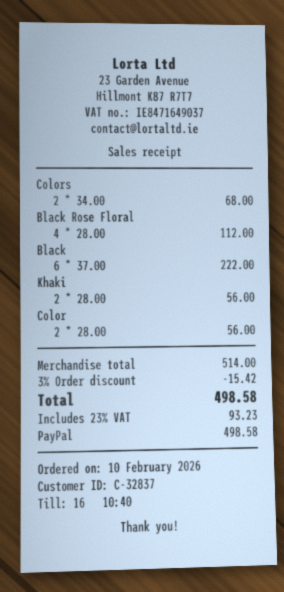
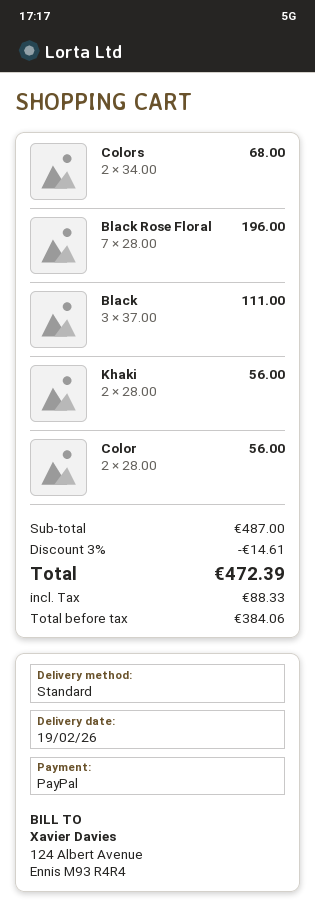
Black Rose Floral: 4 x 28.00 = 112.00 -> 7 x 28.00 = 196.00
Black: 6 x 37.00 = 222.00 -> 3 x 37.00 = 111.00
subtotal: 514.00 -> 487.00
discount: 3% = 15.42 -> 3% = 14.61
tax: 93.23 -> 88.33
total: 498.58 -> 472.39

